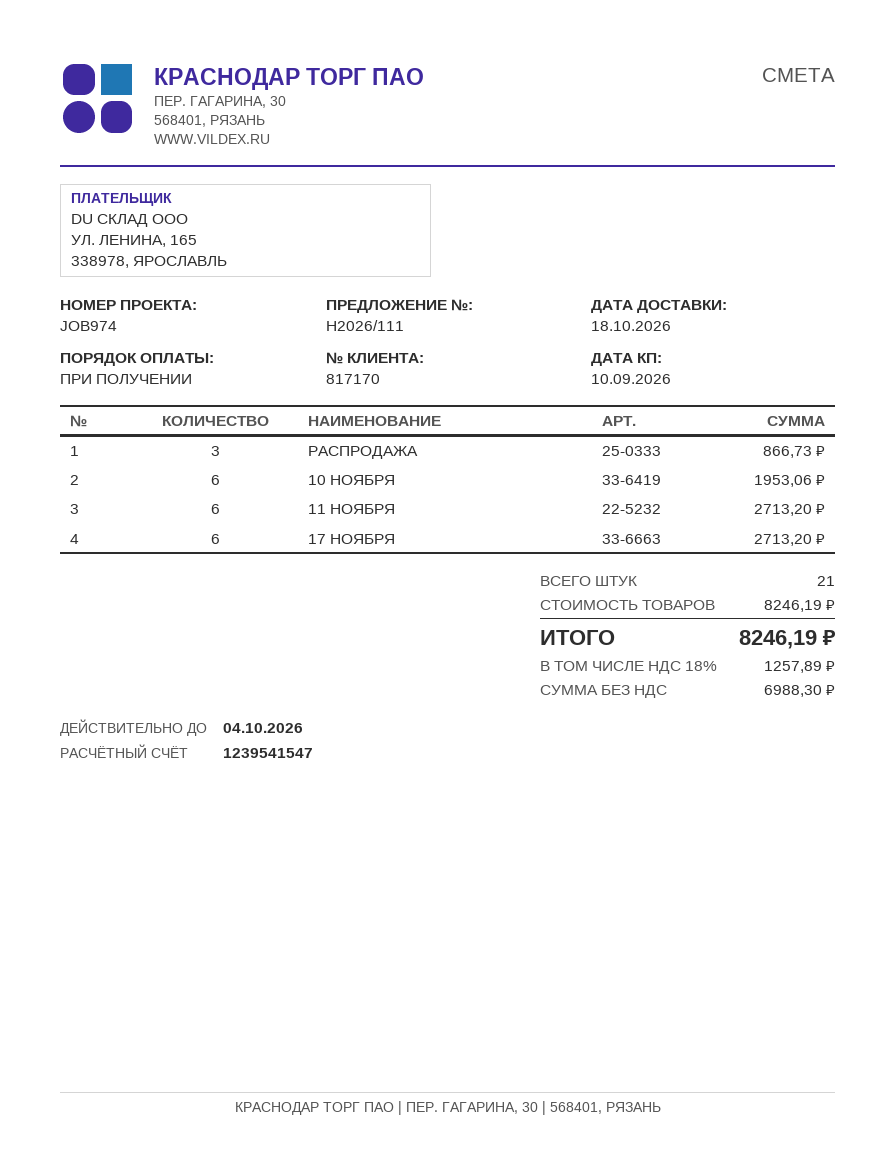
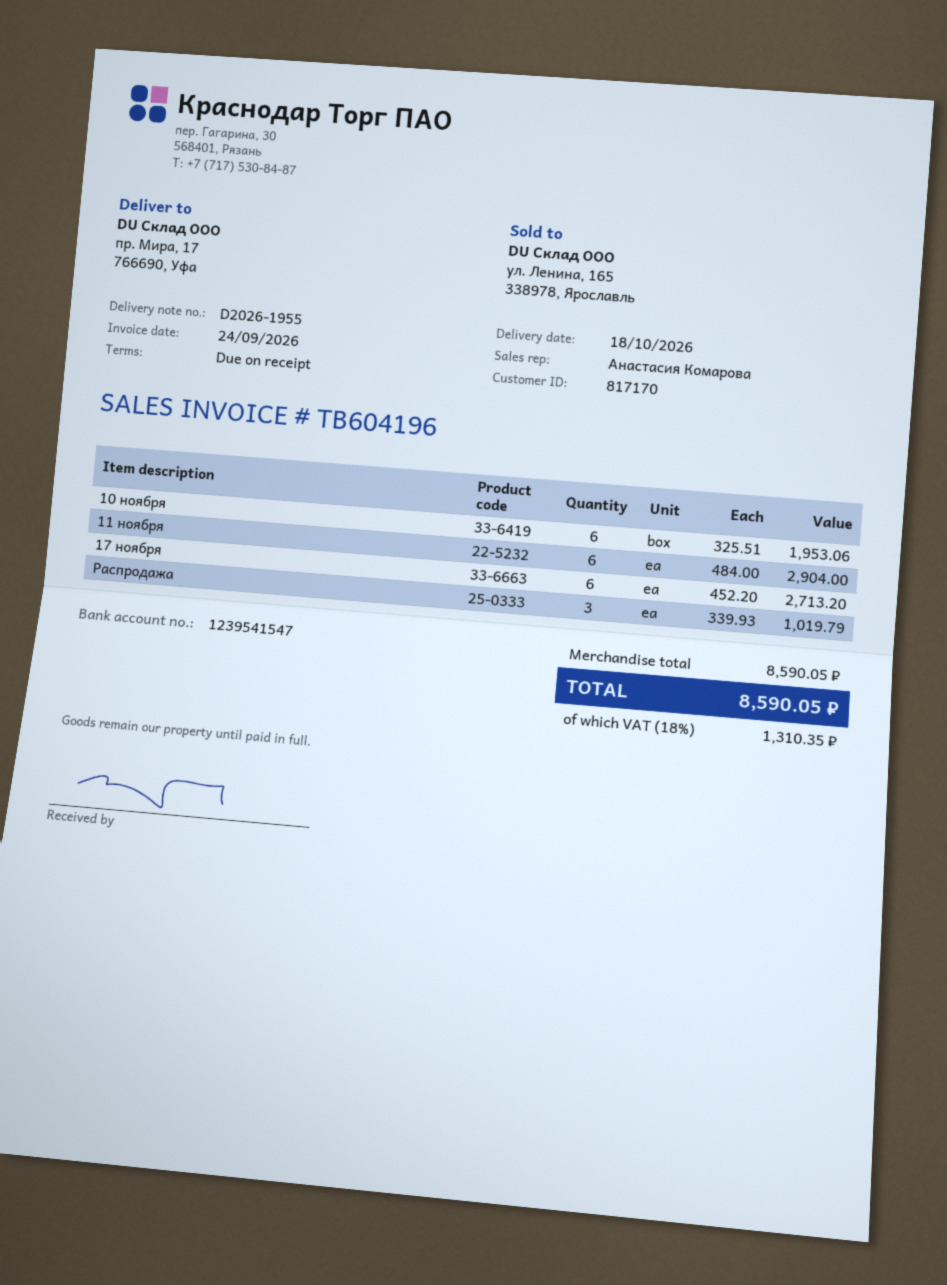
РАСПРОДАЖА: 3 for 866.73 -> 3 for 1019.79
11 НОЯБРЯ: 6 for 2713.20 -> 6 for 2904.00
subtotal: 8246.19 -> 8590.05
tax: 18% = 1257.89 -> 18% = 1310.35
total: 8246.19 -> 8590.05

